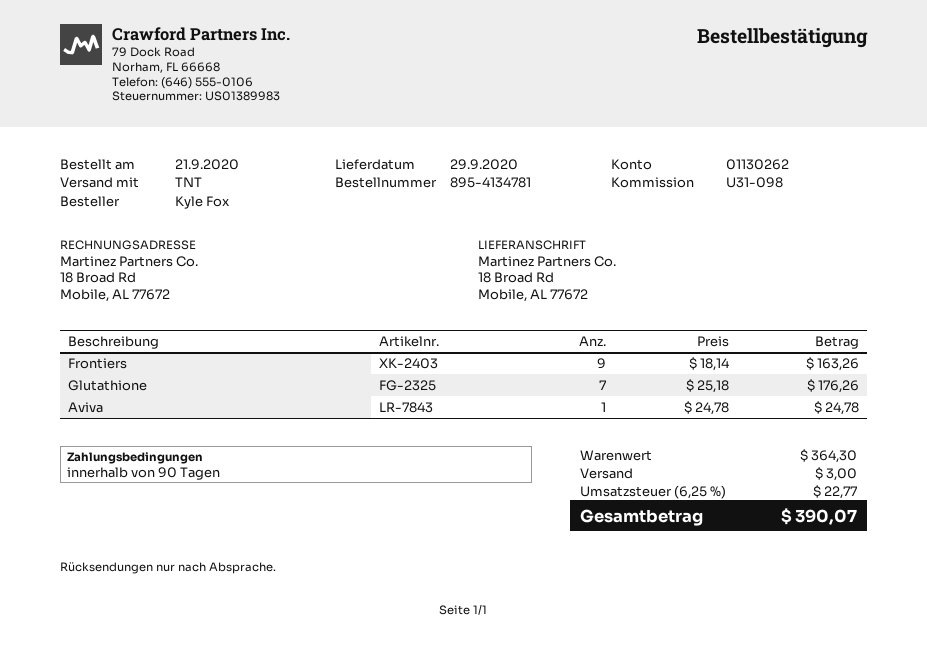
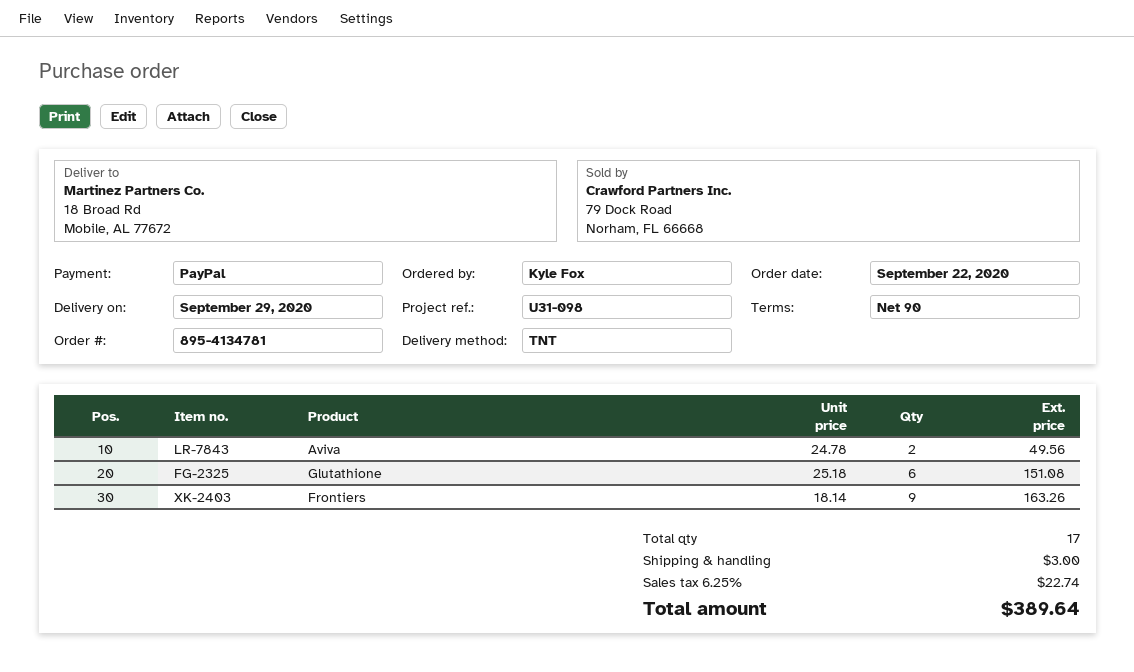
order date: 2020-09-21 -> 2020-09-22
Glutathione: 7 x 25.18 = 176.26 -> 6 x 25.18 = 151.08
Aviva: 1 x 24.78 = 24.78 -> 2 x 24.78 = 49.56
tax: 6.25% = 22.77 -> 6.25% = 22.74
total: 390.07 -> 389.64

